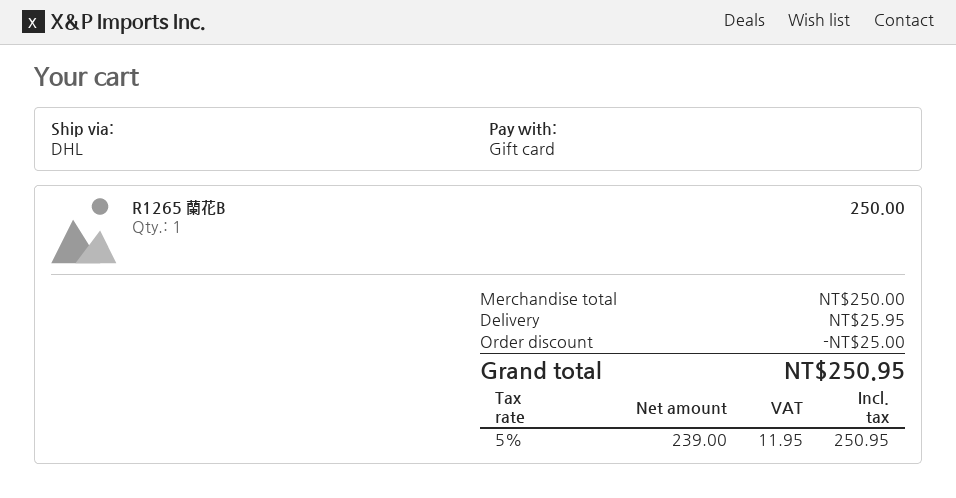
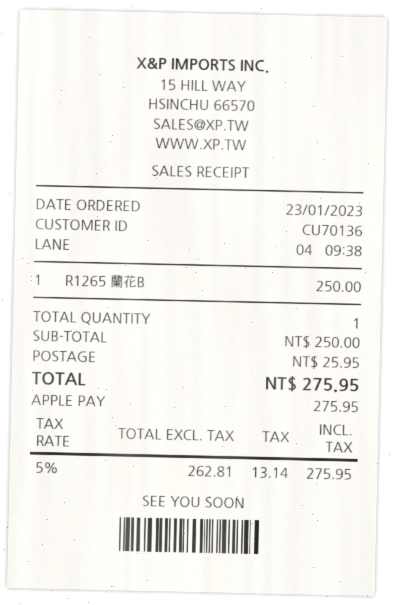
payment method: gift card -> Apple Pay
discount: 25.00 -> none
net: 239.00 -> 262.81
tax: 5% = 11.95 -> 5% = 13.14
total: 250.95 -> 275.95

